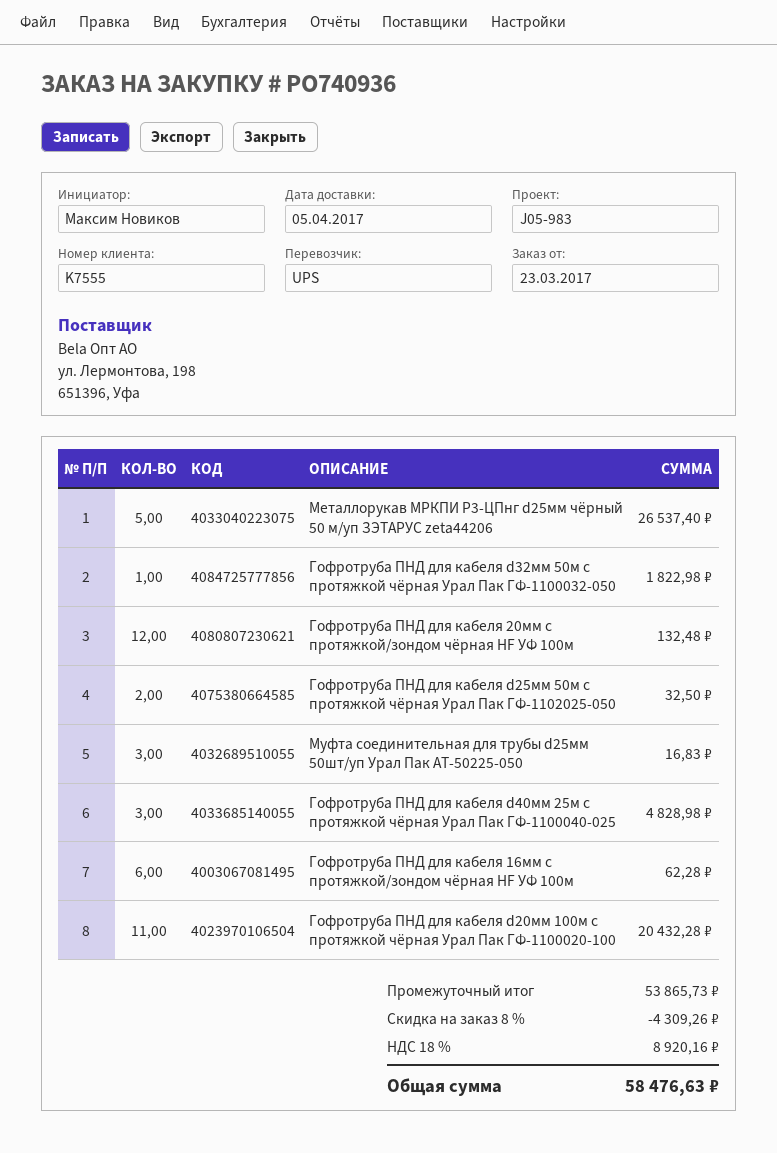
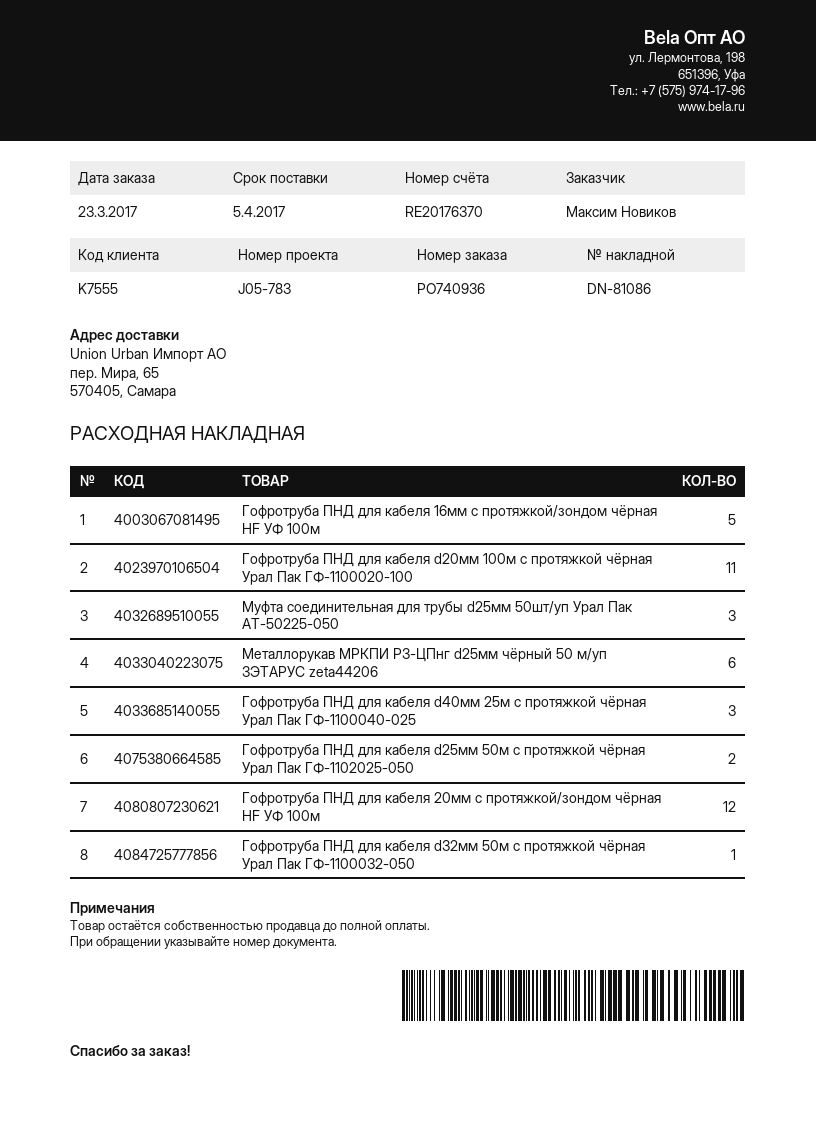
reference: J05-983 -> J05-783
Металлорукав МРКПИ Р3-ЦПнг d25мм чёрный 50 м/уп ЗЭТАРУС zeta44206: 5 -> 6
Гофротруба ПНД для кабеля 16мм с протяжкой/зондом чёрная HF УФ 100м: 6 -> 5

